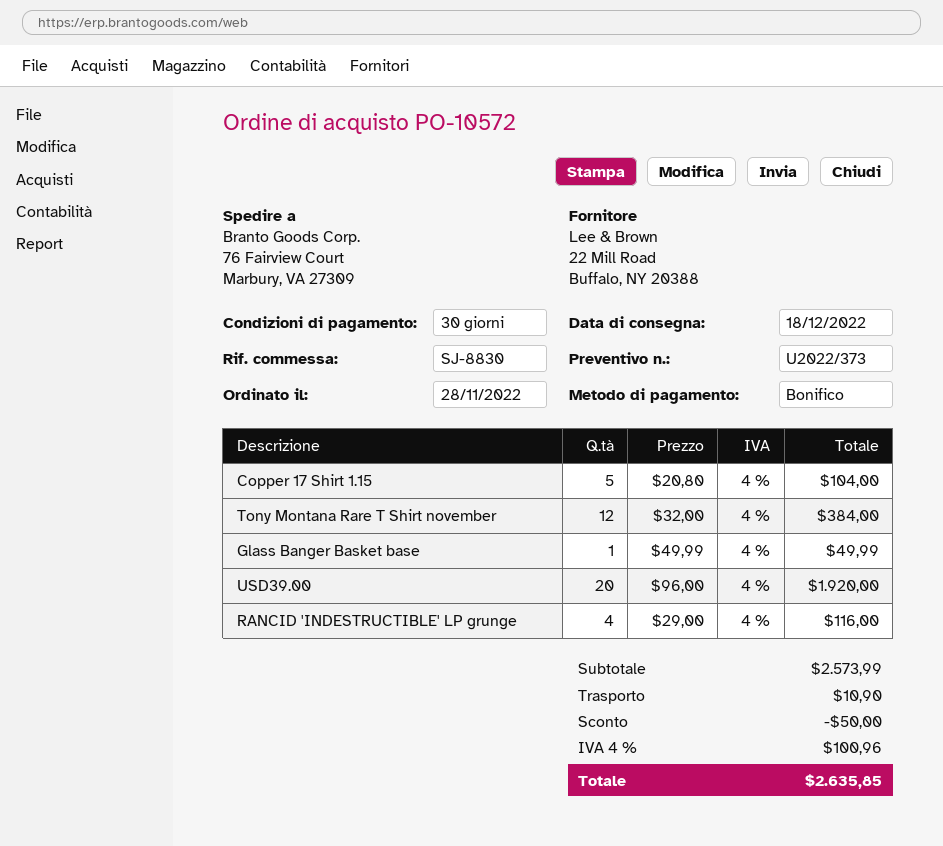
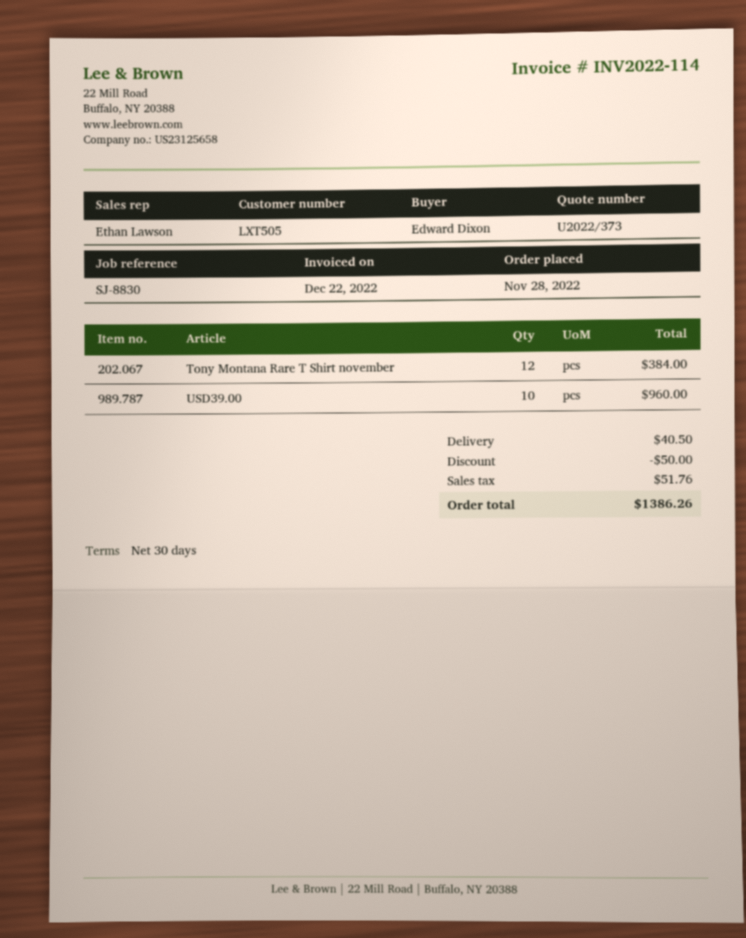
Copper 17 Shirt 1.15: 5 for 104.00 -> none
Glass Banger Basket base: 1 for 49.99 -> none
USD39.00: 20 for 1920.00 -> 10 for 960.00
RANCID 'INDESTRUCTIBLE' LP grunge: 4 for 116.00 -> none
shipping: 10.90 -> 40.50
tax: 100.96 -> 51.76
total: 2635.85 -> 1386.26

